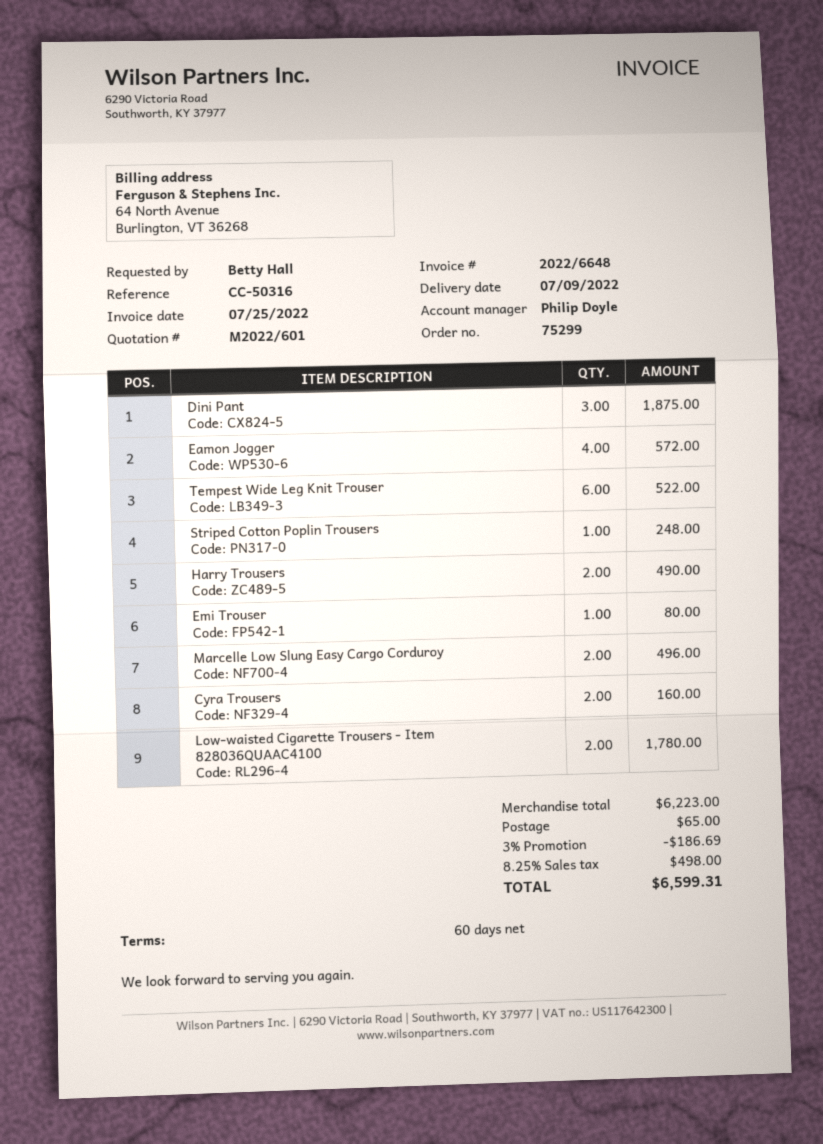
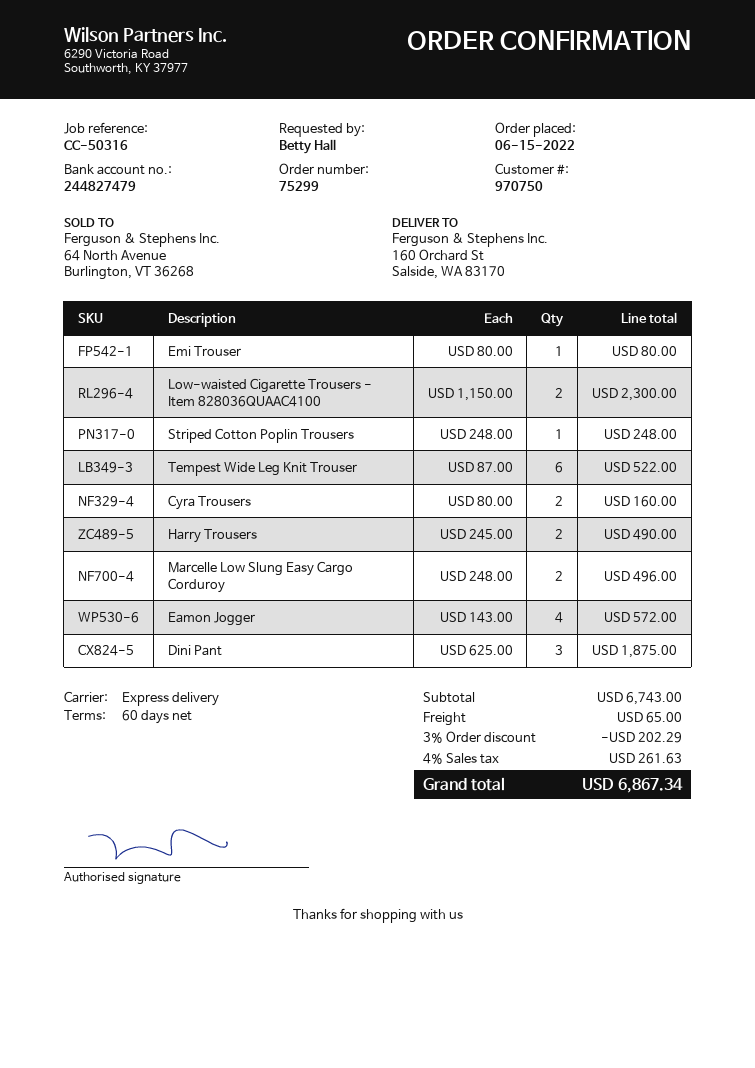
Low-waisted Cigarette Trousers - Item 828036QUAAC4100: 2 for 1780.00 -> 2 for 2300.00
subtotal: 6223.00 -> 6743.00
discount: 3% = 186.69 -> 3% = 202.29
tax: 8.25% = 498.00 -> 4% = 261.63
total: 6599.31 -> 6867.34

